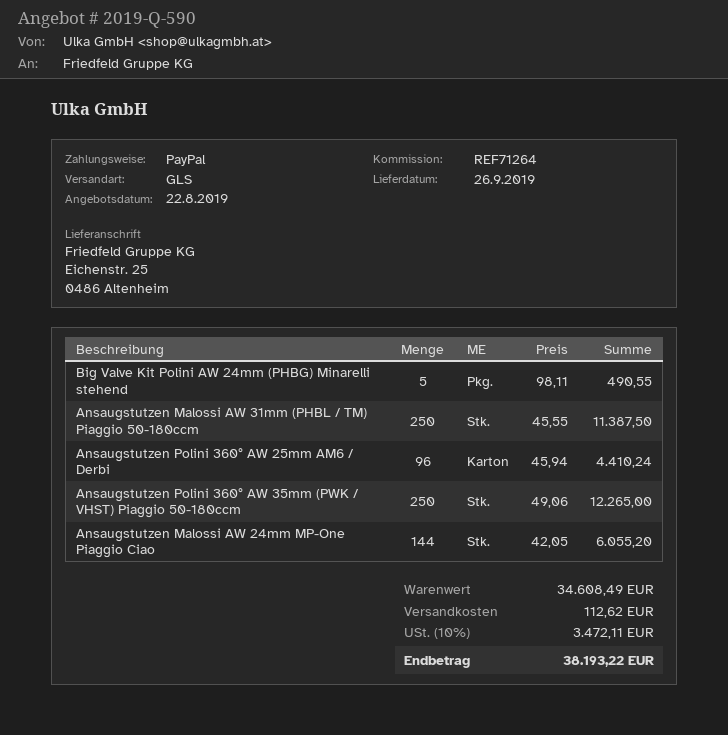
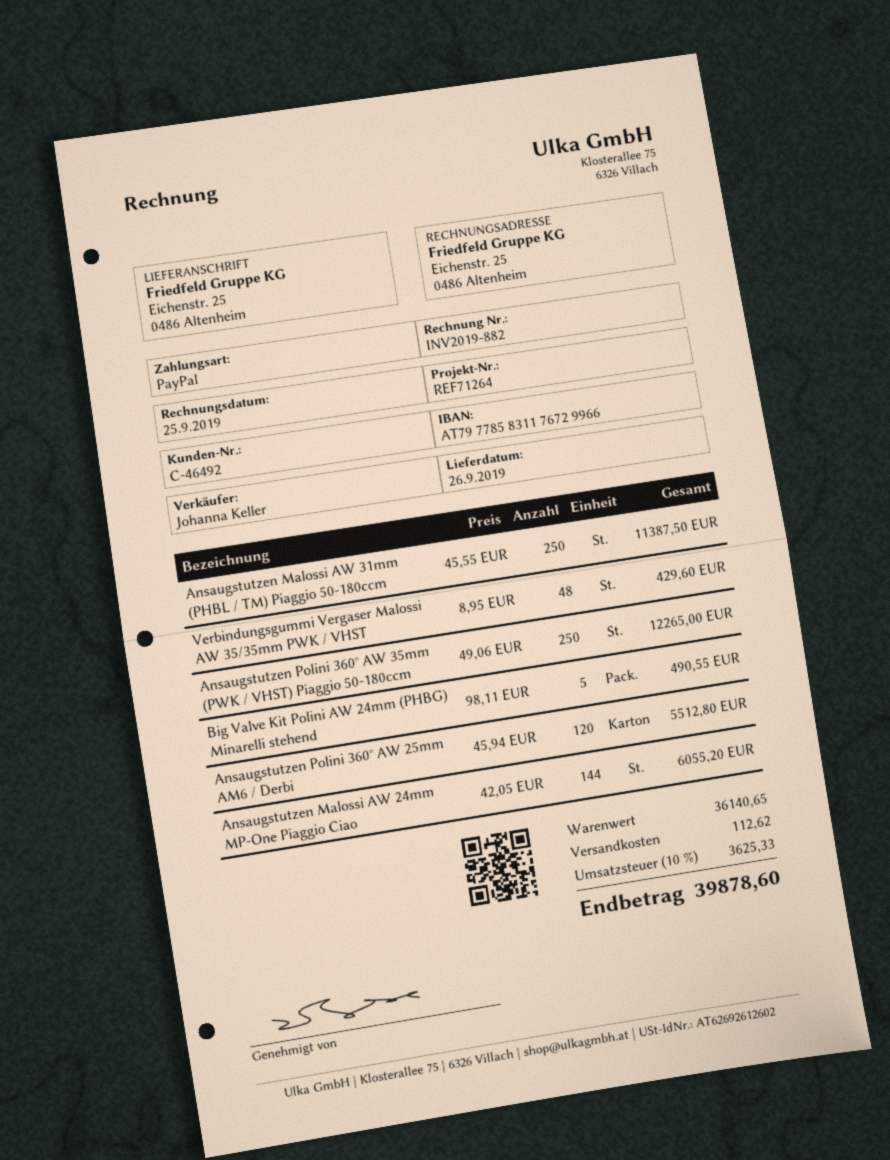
Ansaugstutzen Polini 360° AW 25mm AM6 / Derbi: 96 x 45.94 = 4410.24 -> 120 x 45.94 = 5512.80
Verbindungsgummi Vergaser Malossi AW 35/35mm PWK / VHST: none -> 48 x 8.95 = 429.60
subtotal: 34608.49 -> 36140.65
tax: 10% = 3472.11 -> 10% = 3625.33
total: 38193.22 -> 39878.60

